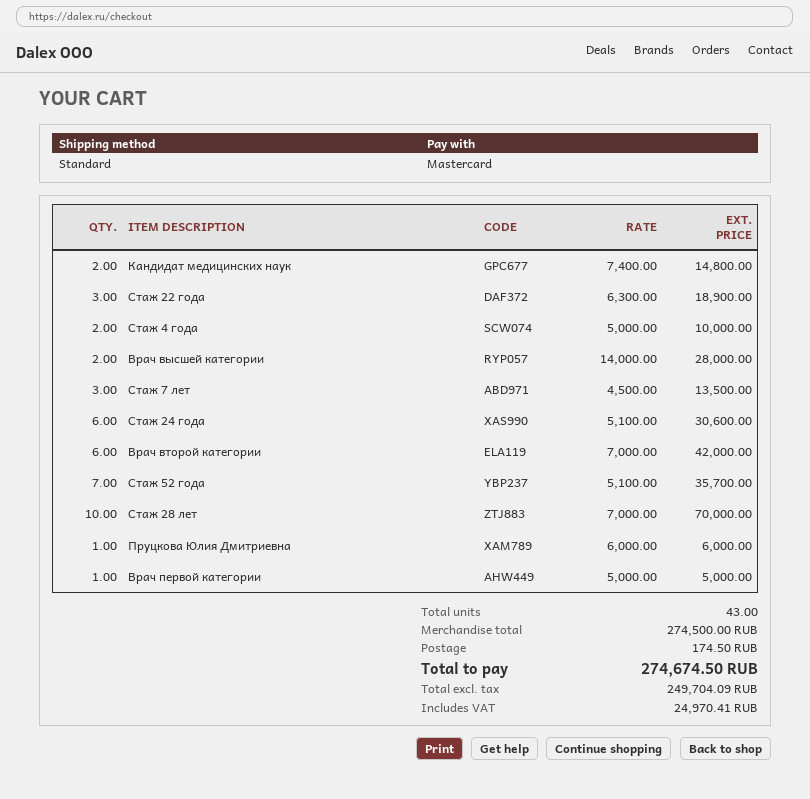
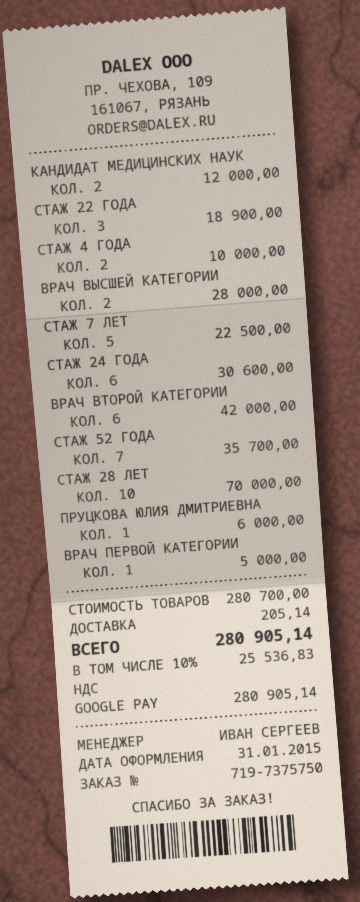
payment method: Mastercard -> Google Pay
Кандидат медицинских наук: 2 for 14800.00 -> 2 for 12000.00
Стаж 7 лет: 3 for 13500.00 -> 5 for 22500.00
subtotal: 274500.00 -> 280700.00
shipping: 174.50 -> 205.14
tax: 24970.41 -> 25536.83
total: 274674.50 -> 280905.14

